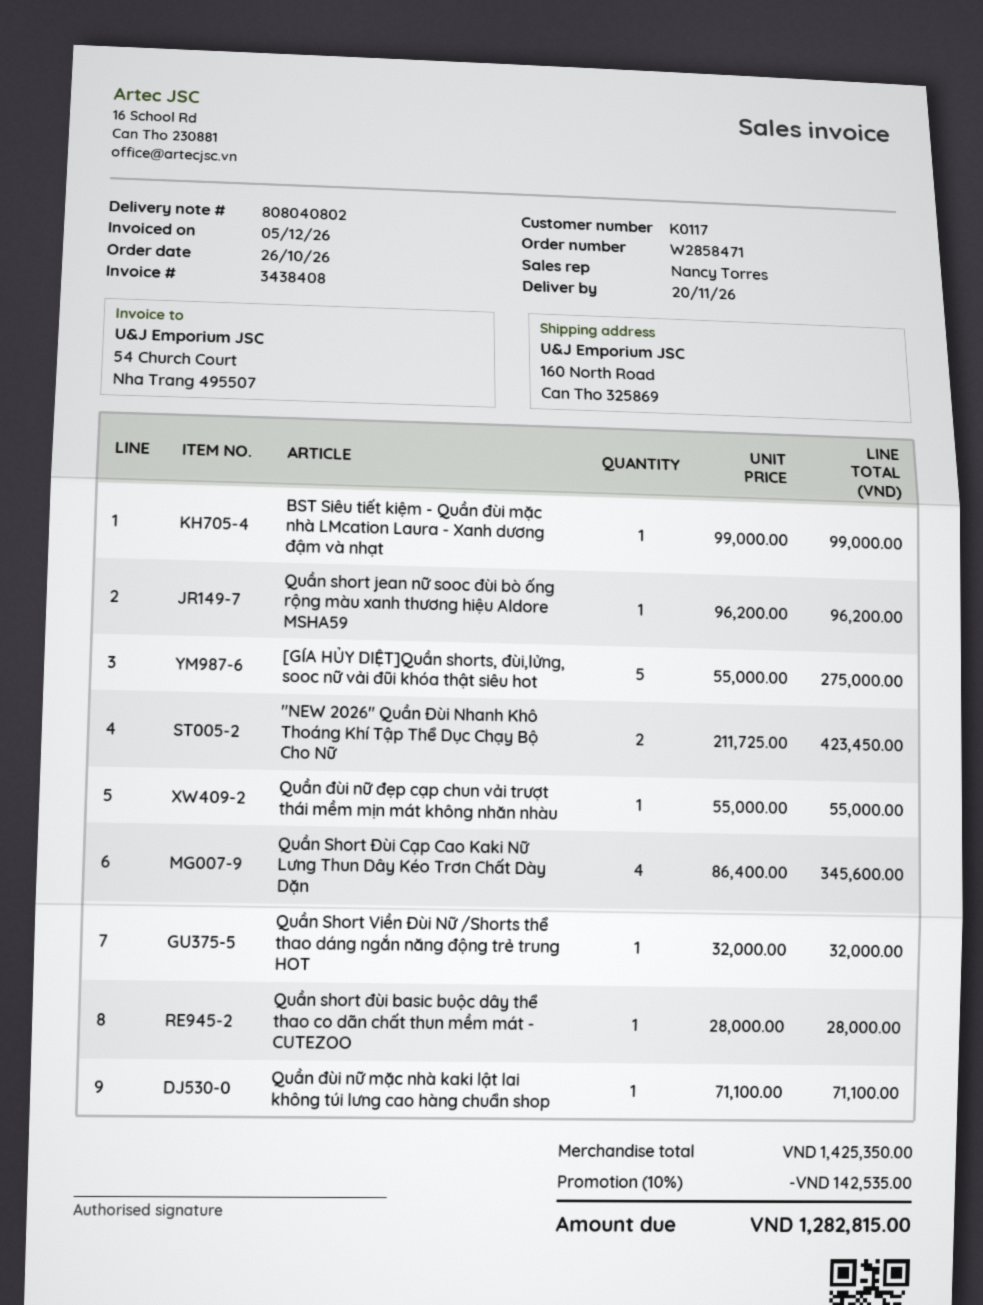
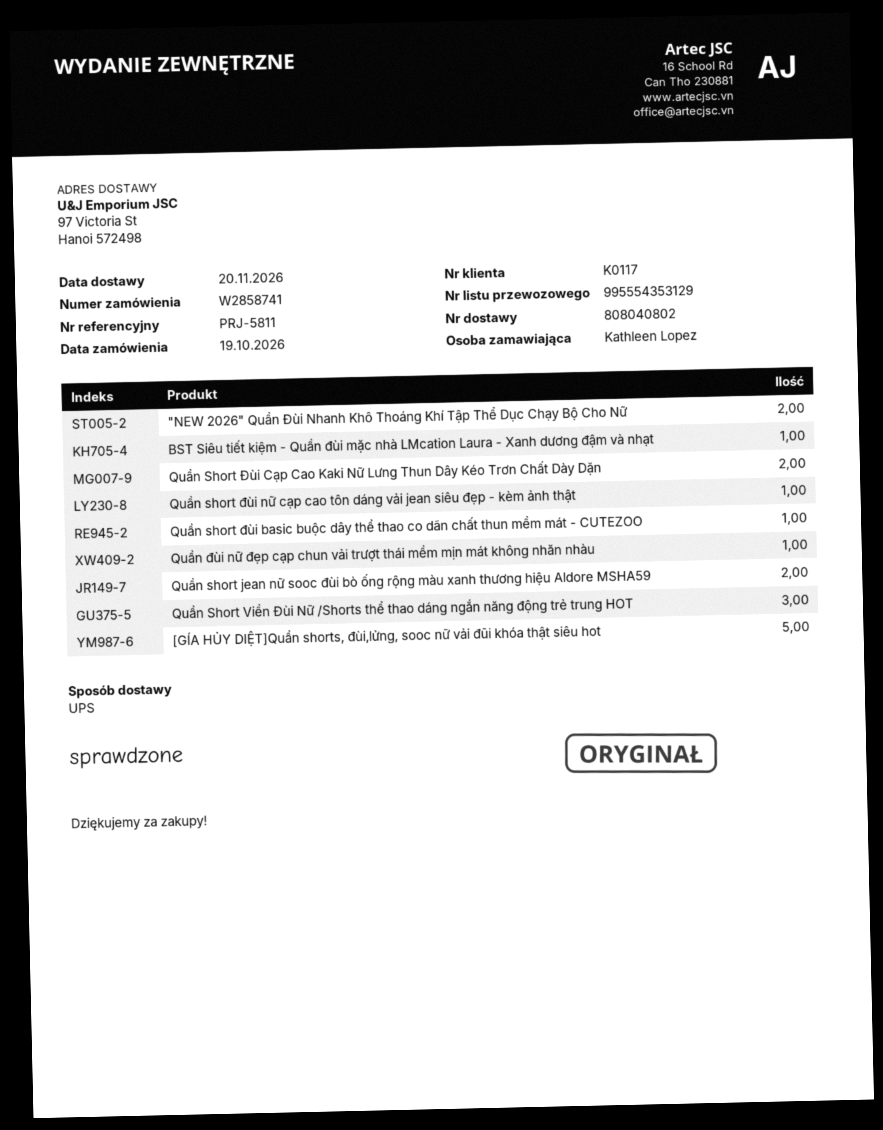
order number: W2858471 -> W2858741
order date: 2026-10-26 -> 2026-10-19
ship to: 160 North Road, Can Tho 325869 -> 97 Victoria St, Hanoi 572498
Quần short jean nữ sooc đùi bò ống rộng màu xanh thương hiệu Aldore MSHA59: 1 -> 2
Quần Short Đùi Cạp Cao Kaki Nữ Lưng Thun Dây Kéo Trơn Chất Dày Dặn: 4 -> 2
Quần Short Viền Đùi Nữ /Shorts thể thao dáng ngắn năng động trẻ trung HOT: 1 -> 3
Quần đùi nữ mặc nhà kaki lật lai không túi lưng cao hàng chuẩn shop: 1 -> none
Quần short đùi nữ cạp cao tôn dáng vải jean siêu đẹp - kèm ảnh thật: none -> 1

